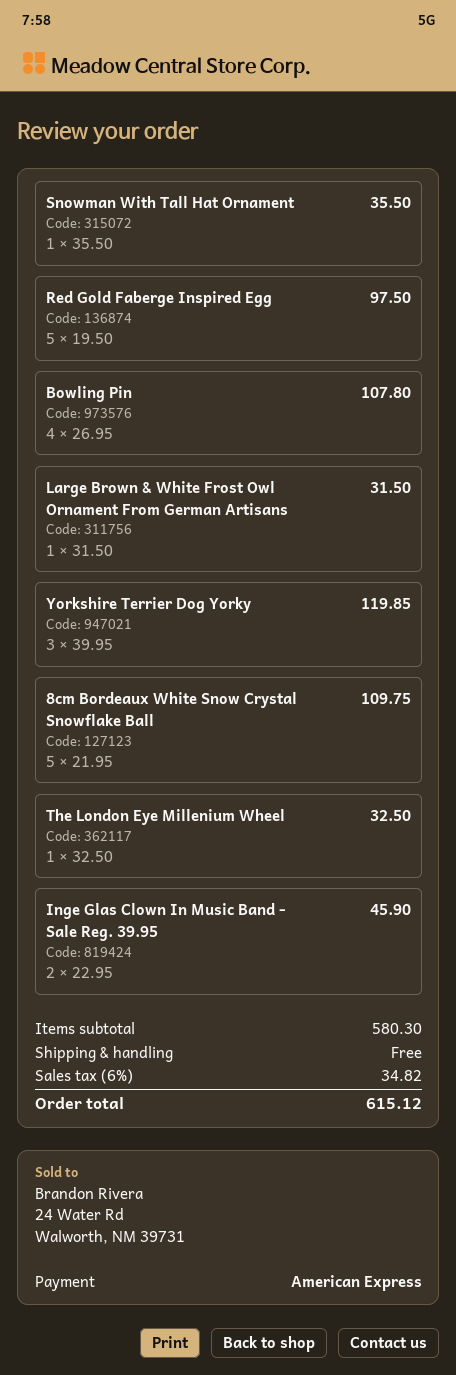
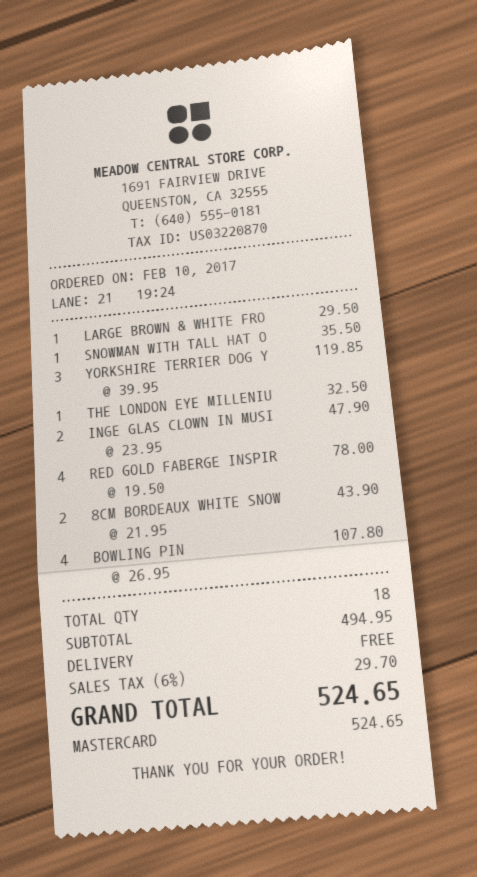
payment method: American Express -> Mastercard
Red Gold Faberge Inspired Egg: 5 x 19.50 = 97.50 -> 4 x 19.50 = 78.00
Large Brown & White Frost Owl Ornament From German Artisans: 1 x 31.50 = 31.50 -> 1 x 29.50 = 29.50
8cm Bordeaux White Snow Crystal Snowflake Ball: 5 x 21.95 = 109.75 -> 2 x 21.95 = 43.90
Inge Glas Clown In Music Band - Sale Reg. 39.95: 2 x 22.95 = 45.90 -> 2 x 23.95 = 47.90
subtotal: 580.30 -> 494.95
tax: 6% = 34.82 -> 6% = 29.70
total: 615.12 -> 524.65

